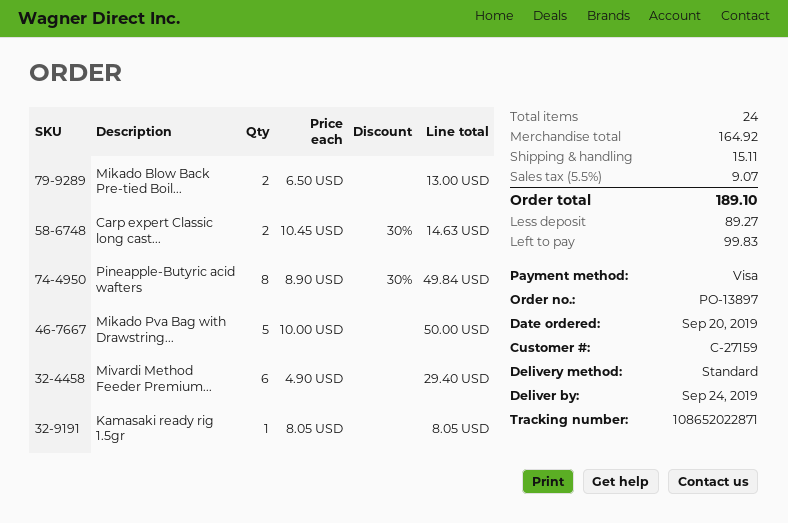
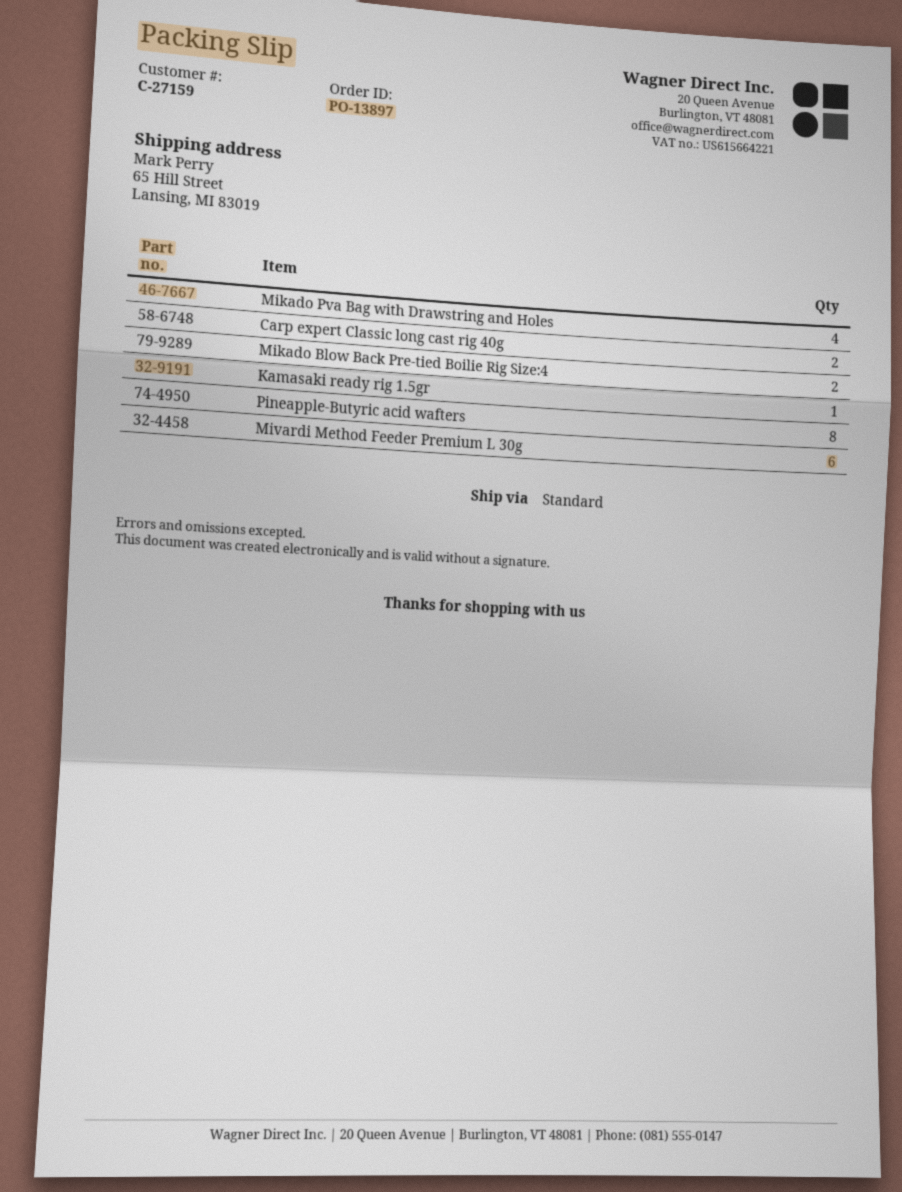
Mikado Pva Bag with Drawstring...: 5 -> 4

